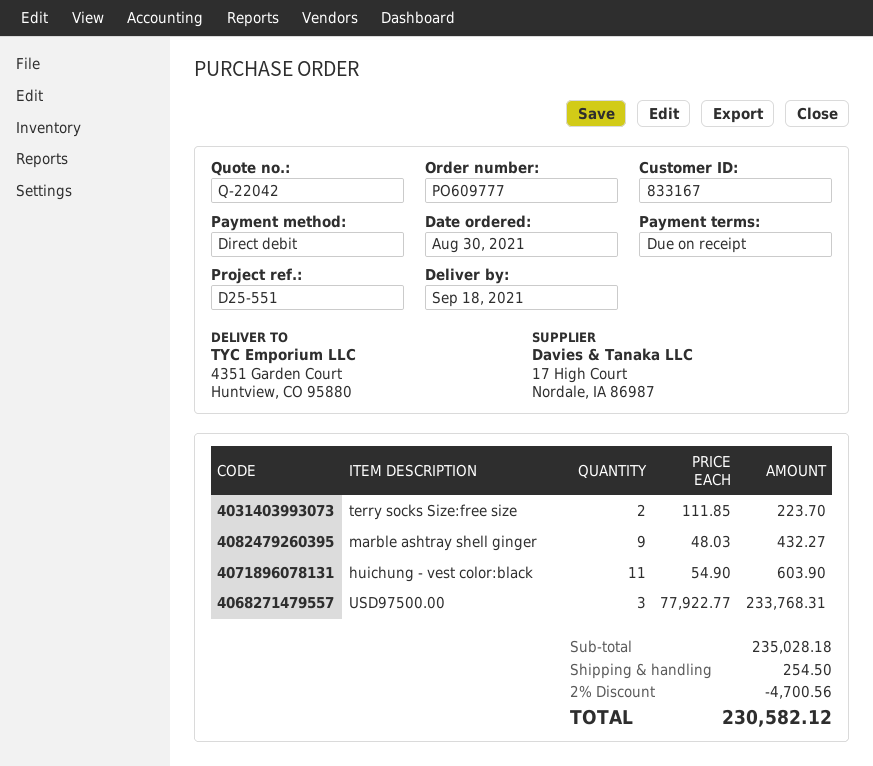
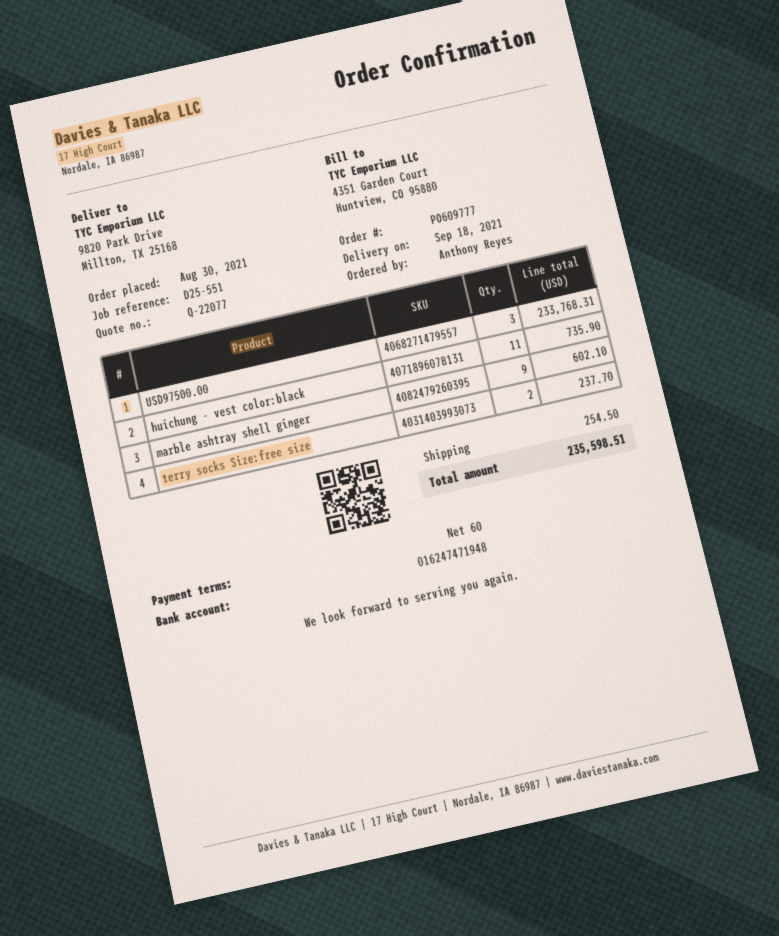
quote number: Q-22042 -> Q-22077
payment terms: on receipt -> 60 days
ship to: 4351 Garden Court, Huntview, CO 95880 -> 9820 Park Drive, Millton, TX 25168
terry socks Size:free size: 2 for 223.70 -> 2 for 237.70
marble ashtray shell ginger: 9 for 432.27 -> 9 for 602.10
huichung - vest color:black: 11 for 603.90 -> 11 for 735.90
discount: 2% = 4700.56 -> none
total: 230582.12 -> 235598.51

